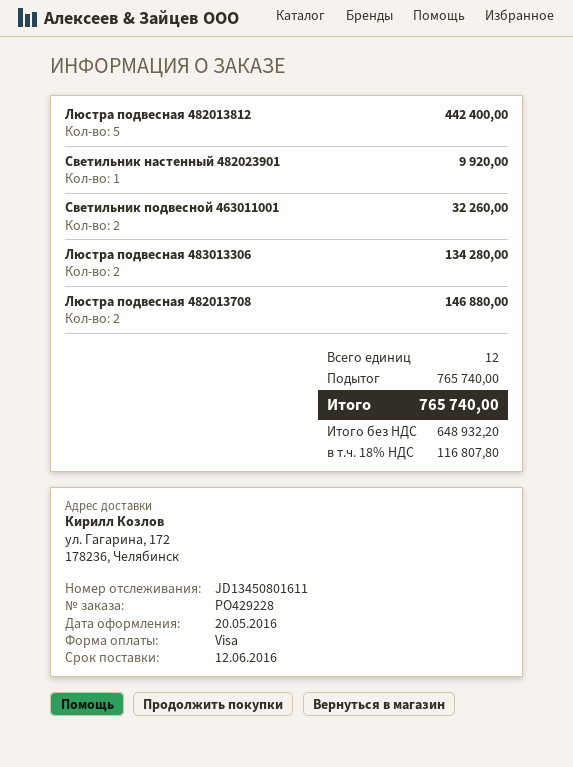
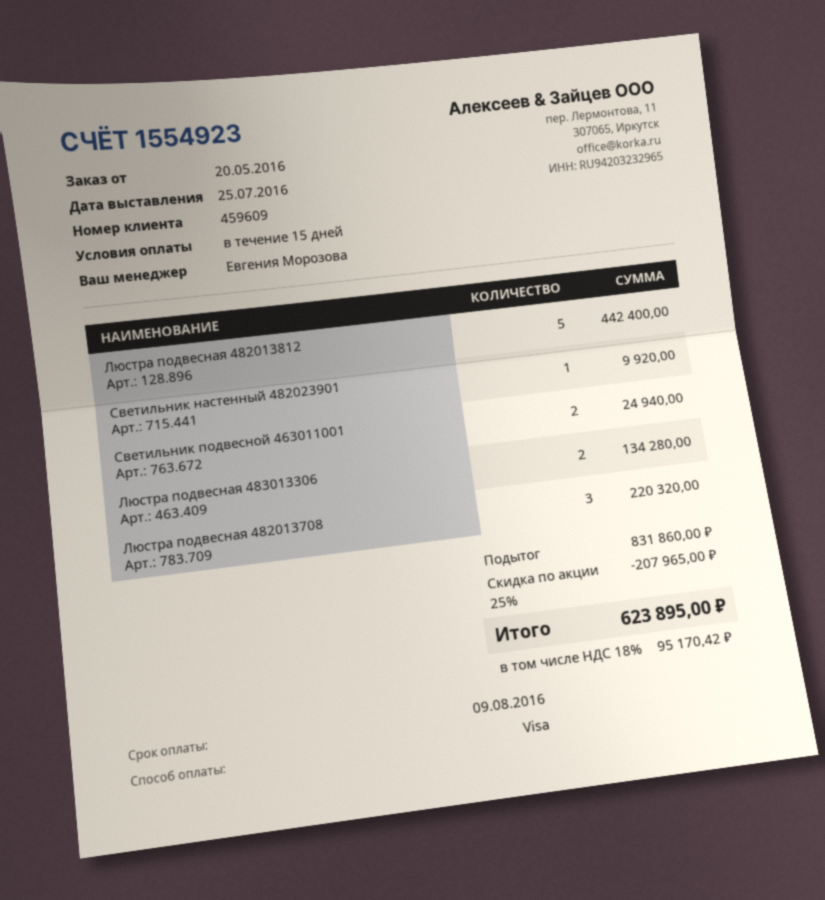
Светильник подвесной 463011001: 2 for 32260.00 -> 2 for 24940.00
Люстра подвесная 482013708: 2 for 146880.00 -> 3 for 220320.00
subtotal: 765740.00 -> 831860.00
discount: none -> 25% = 207965.00
tax: 18% = 116807.80 -> 18% = 95170.42
total: 765740.00 -> 623895.00

